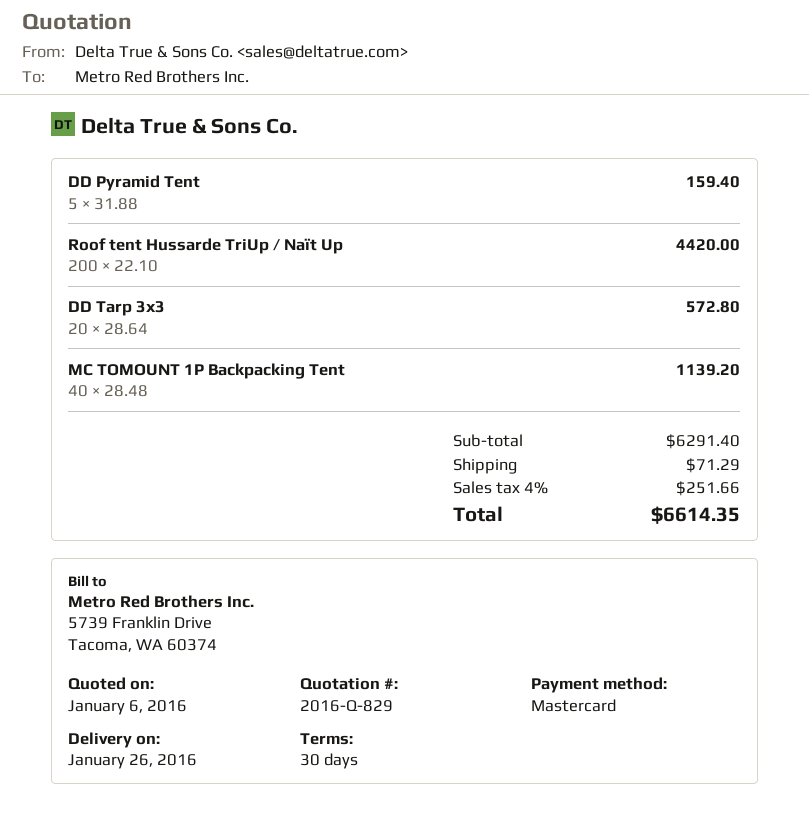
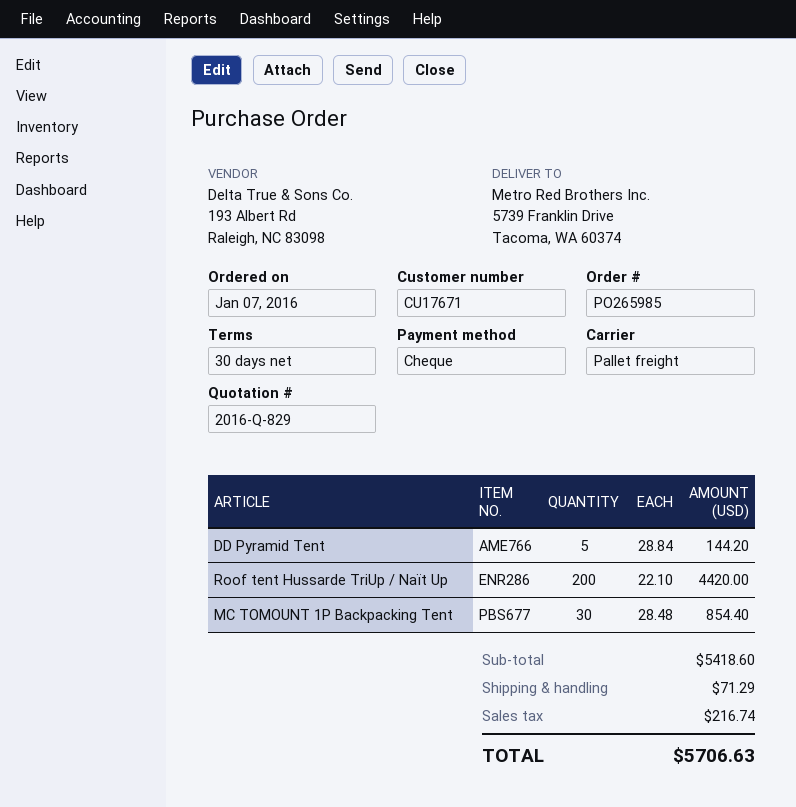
payment method: Mastercard -> cheque
DD Pyramid Tent: 5 x 31.88 = 159.40 -> 5 x 28.84 = 144.20
DD Tarp 3x3: 20 x 28.64 = 572.80 -> none
MC TOMOUNT 1P Backpacking Tent: 40 x 28.48 = 1139.20 -> 30 x 28.48 = 854.40
subtotal: 6291.40 -> 5418.60
tax: 251.66 -> 216.74
total: 6614.35 -> 5706.63

